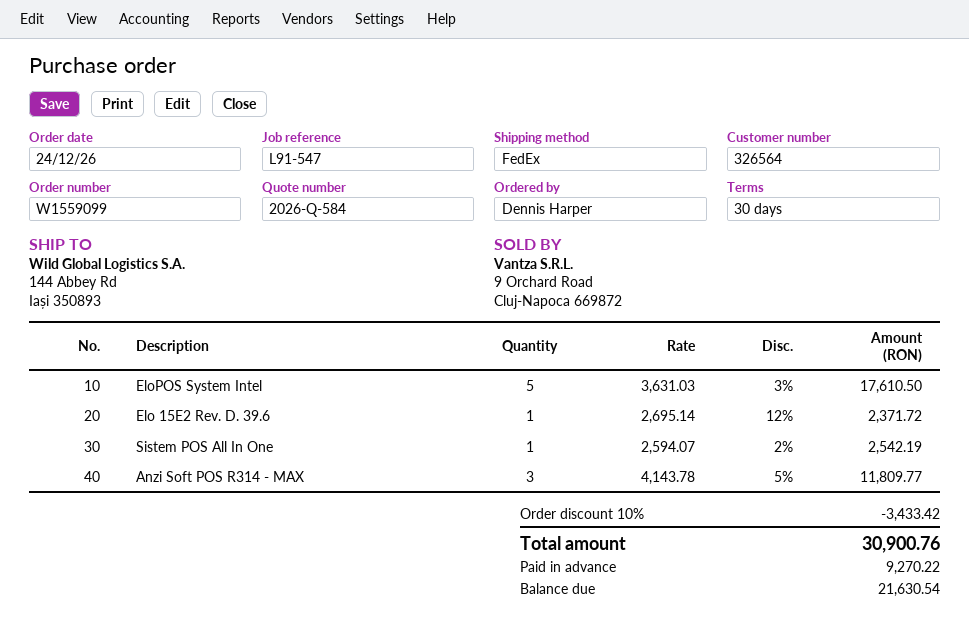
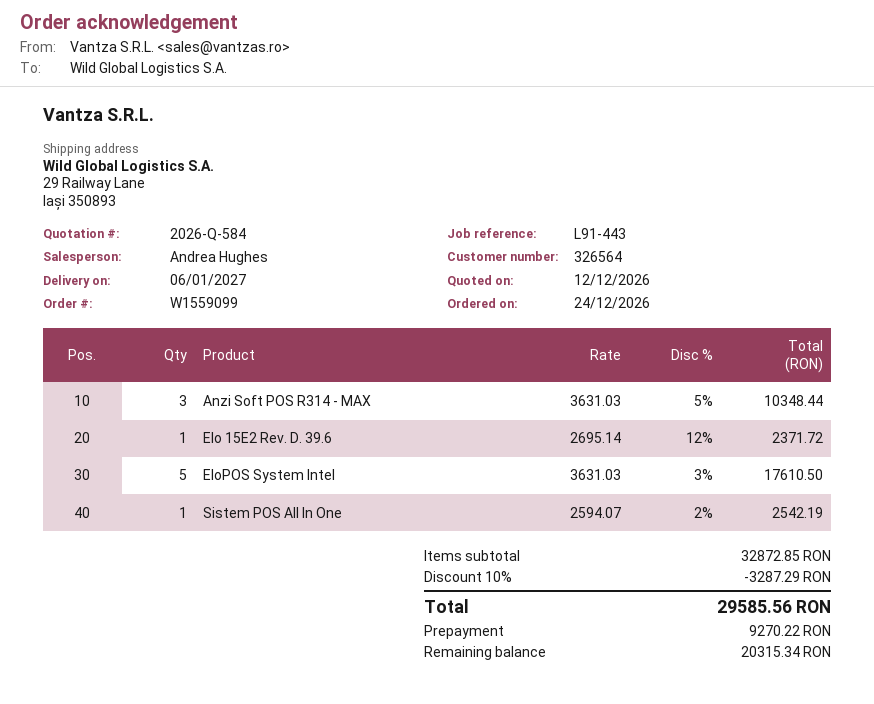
reference: L91-547 -> L91-443
ship to: 144 Abbey Rd, Iași 350893 -> 29 Railway Lane, Iași 350893
Anzi Soft POS R314 - MAX: 3 x 4143.78 - 5% = 11809.77 -> 3 x 3631.03 - 5% = 10348.44
discount: 10% = 3433.42 -> 10% = 3287.29
total: 30900.76 -> 29585.56
balance: 21630.54 -> 20315.34

